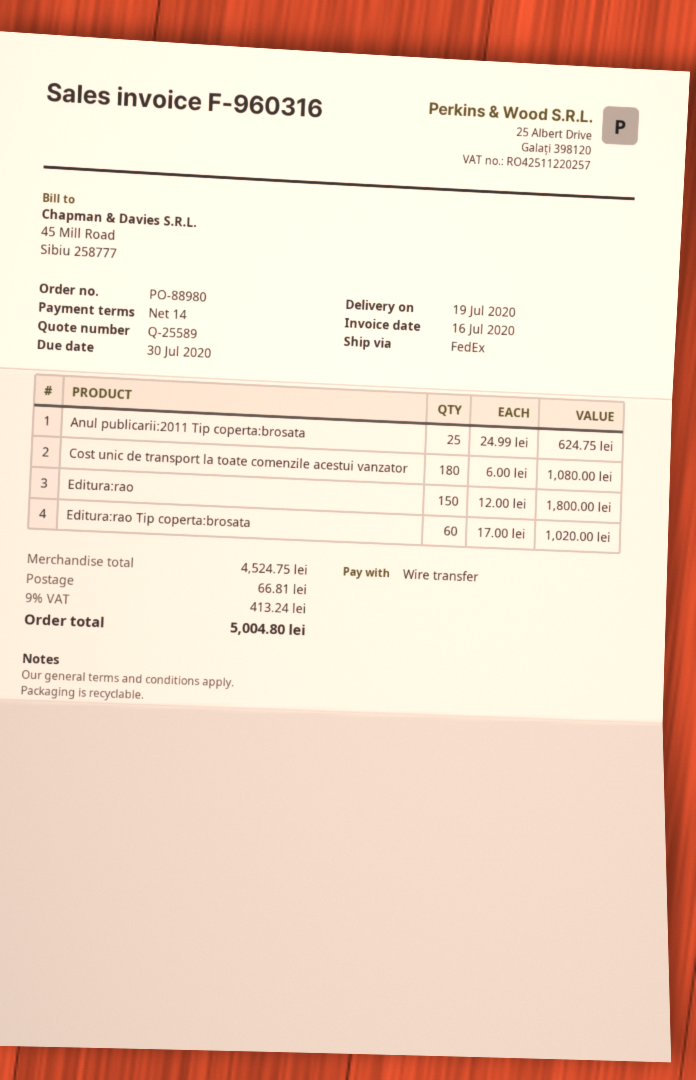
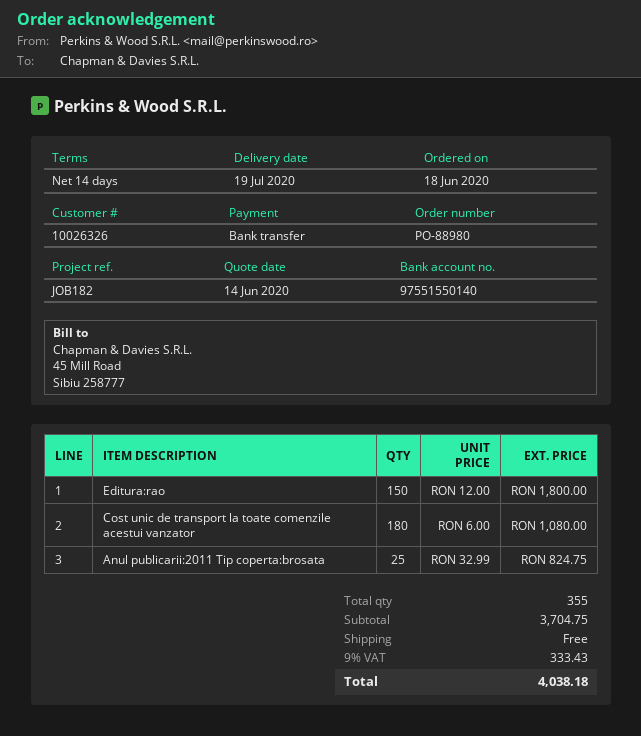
Anul publicarii:2011 Tip coperta:brosata: 25 x 24.99 = 624.75 -> 25 x 32.99 = 824.75
Editura:rao Tip coperta:brosata: 60 x 17.00 = 1020.00 -> none
subtotal: 4524.75 -> 3704.75
shipping: 66.81 -> 0.00
tax: 9% = 413.24 -> 9% = 333.43
total: 5004.80 -> 4038.18

